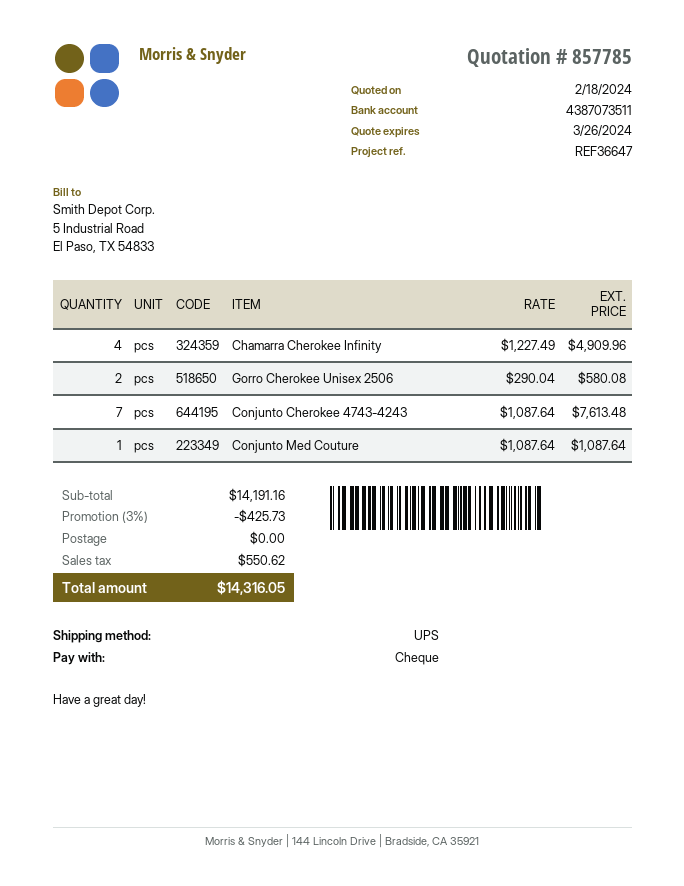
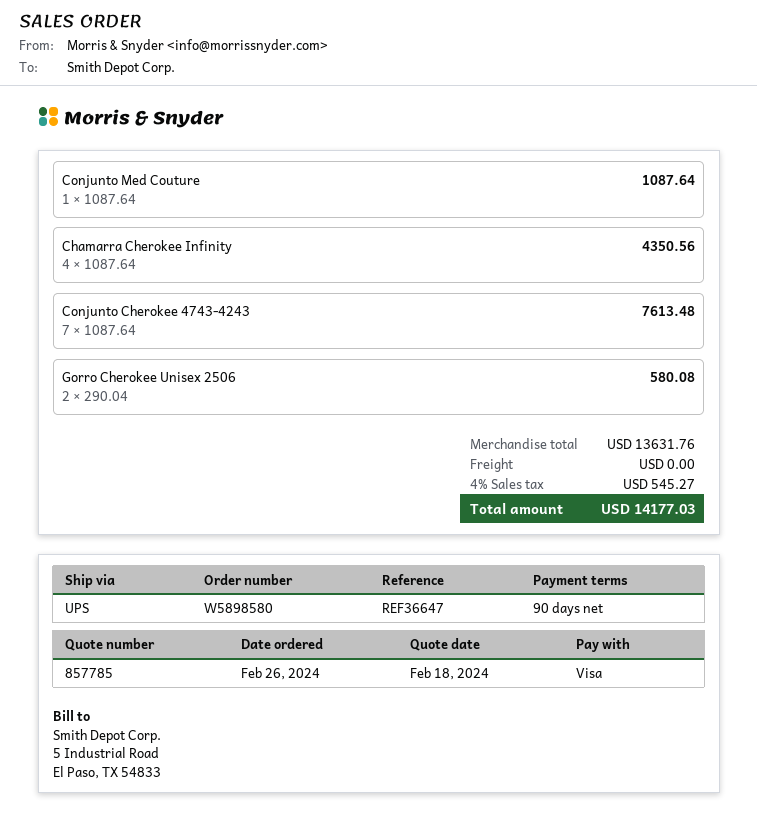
payment method: cheque -> Visa
Chamarra Cherokee Infinity: 4 x 1227.49 = 4909.96 -> 4 x 1087.64 = 4350.56
subtotal: 14191.16 -> 13631.76
discount: 3% = 425.73 -> none
tax: 550.62 -> 545.27
total: 14316.05 -> 14177.03

